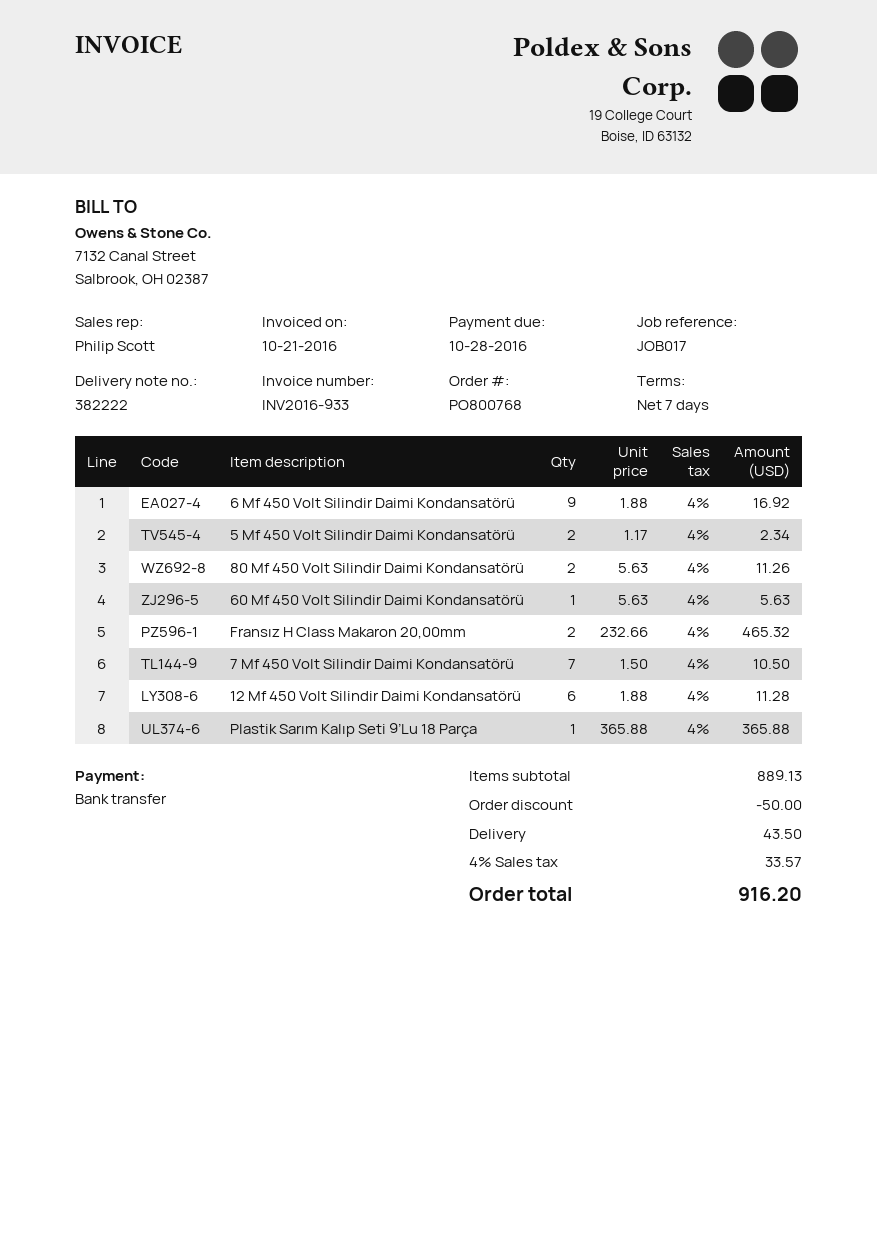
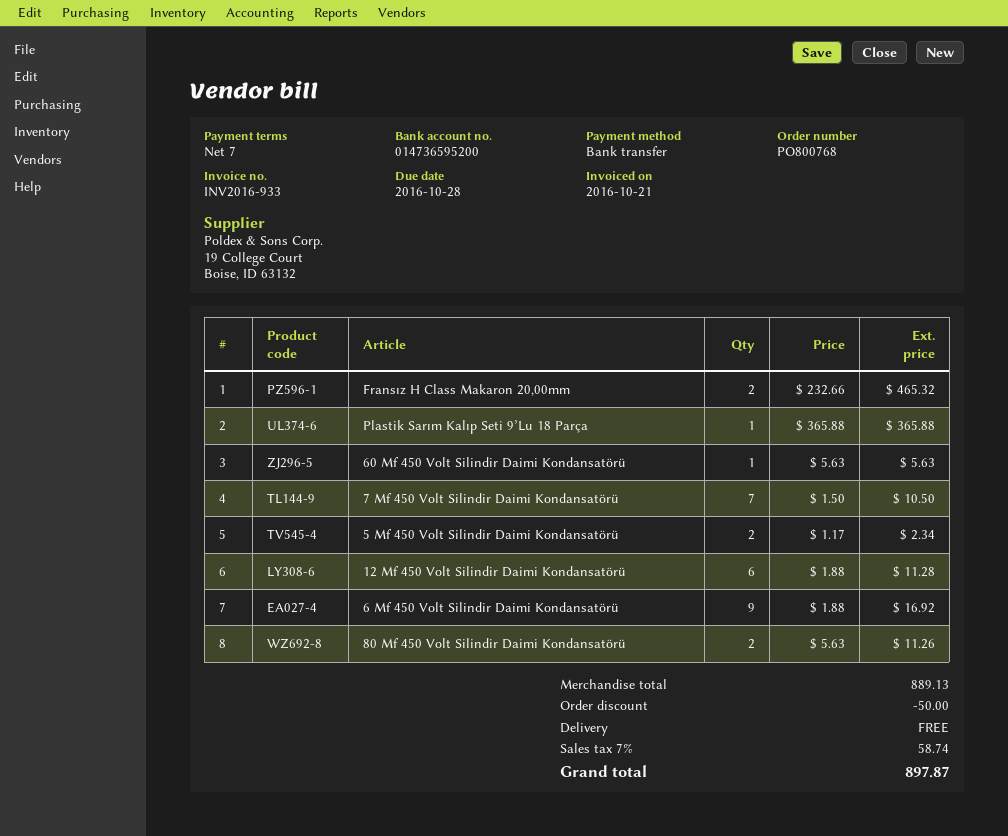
shipping: 43.50 -> 0.00
tax: 4% = 33.57 -> 7% = 58.74
total: 916.20 -> 897.87

